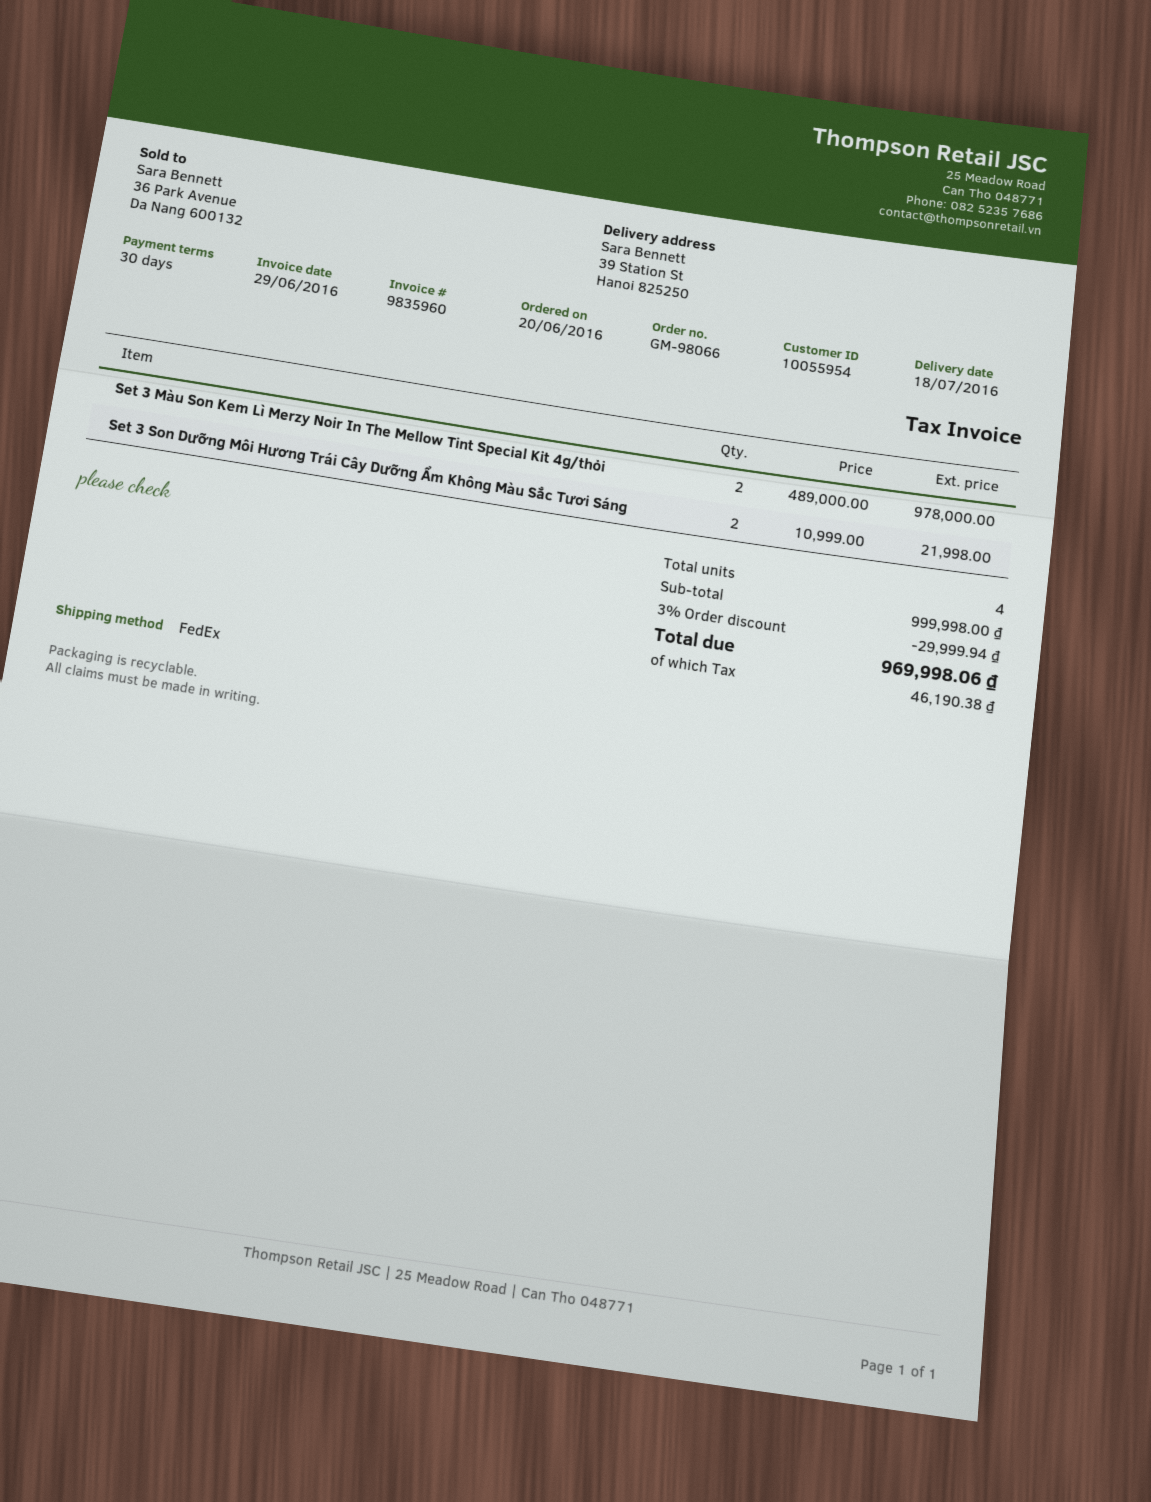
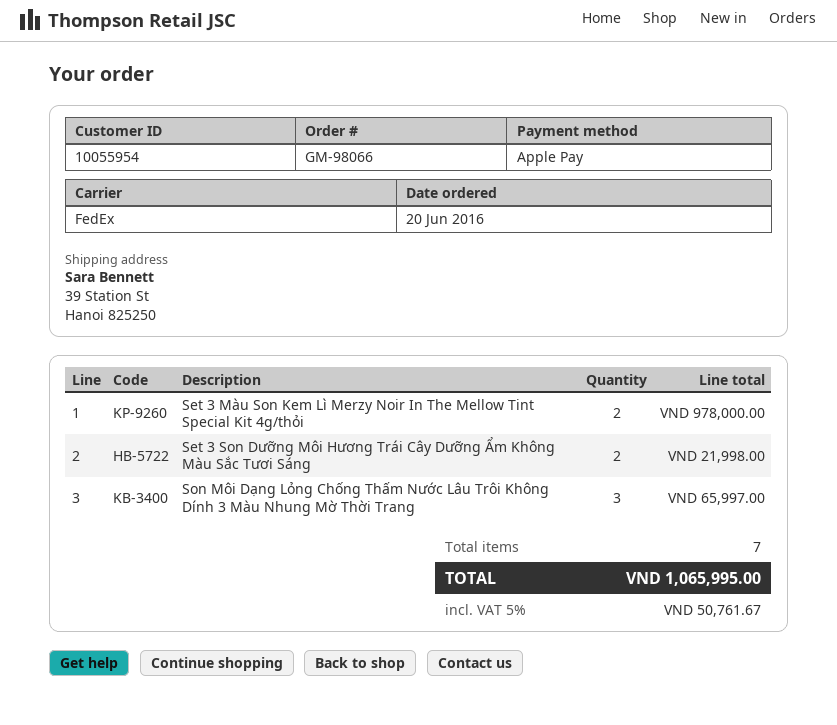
Son Môi Dạng Lỏng Chống Thấm Nước Lâu Trôi Không Dính 3 Màu Nhung Mờ Thời Trang: none -> 3 for 65997.00
total quantity: 4 -> 7
discount: 3% = 29999.94 -> none
tax: 46190.38 -> 50761.67
total: 969998.06 -> 1065995.00

